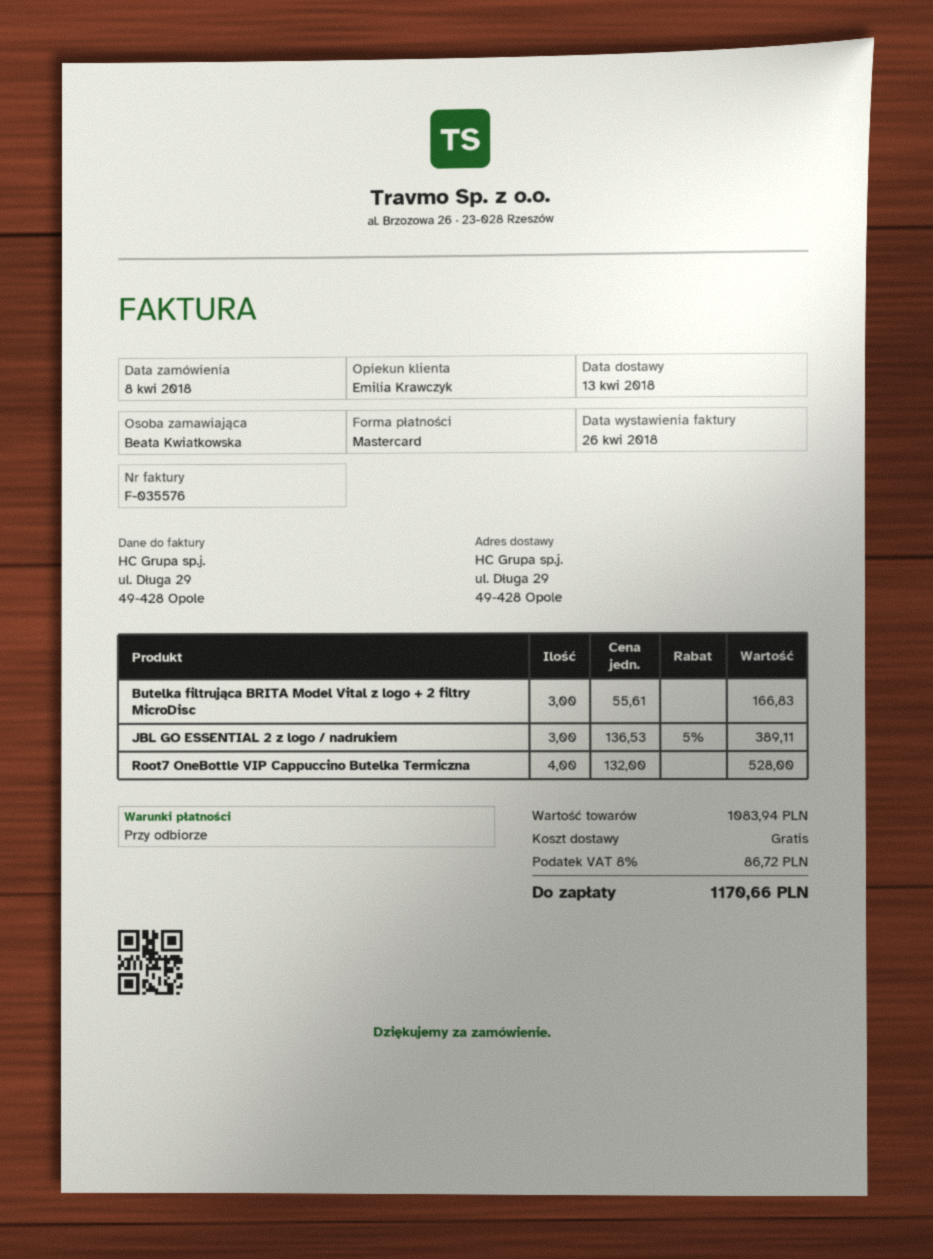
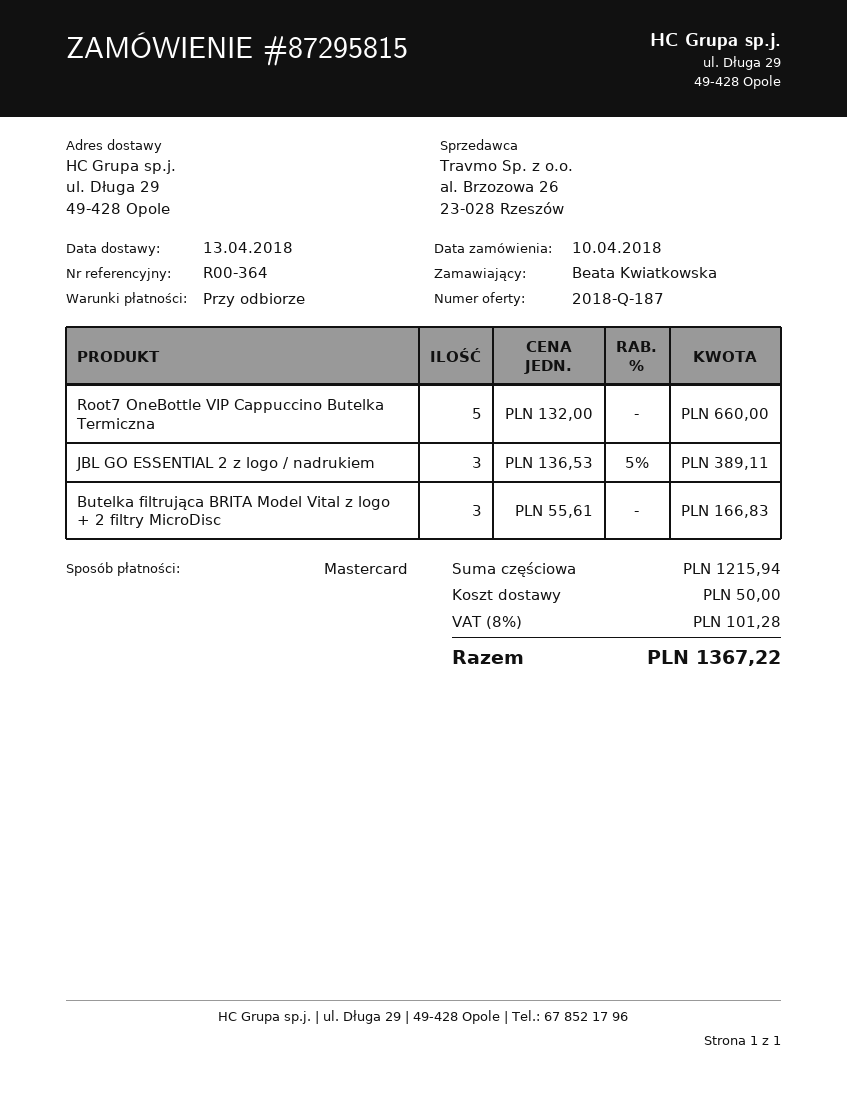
order date: 2018-04-08 -> 2018-04-10
Root7 OneBottle VIP Cappuccino Butelka Termiczna: 4 x 132.00 = 528.00 -> 5 x 132.00 = 660.00
subtotal: 1083.94 -> 1215.94
shipping: 0.00 -> 50.00
tax: 8% = 86.72 -> 8% = 101.28
total: 1170.66 -> 1367.22

